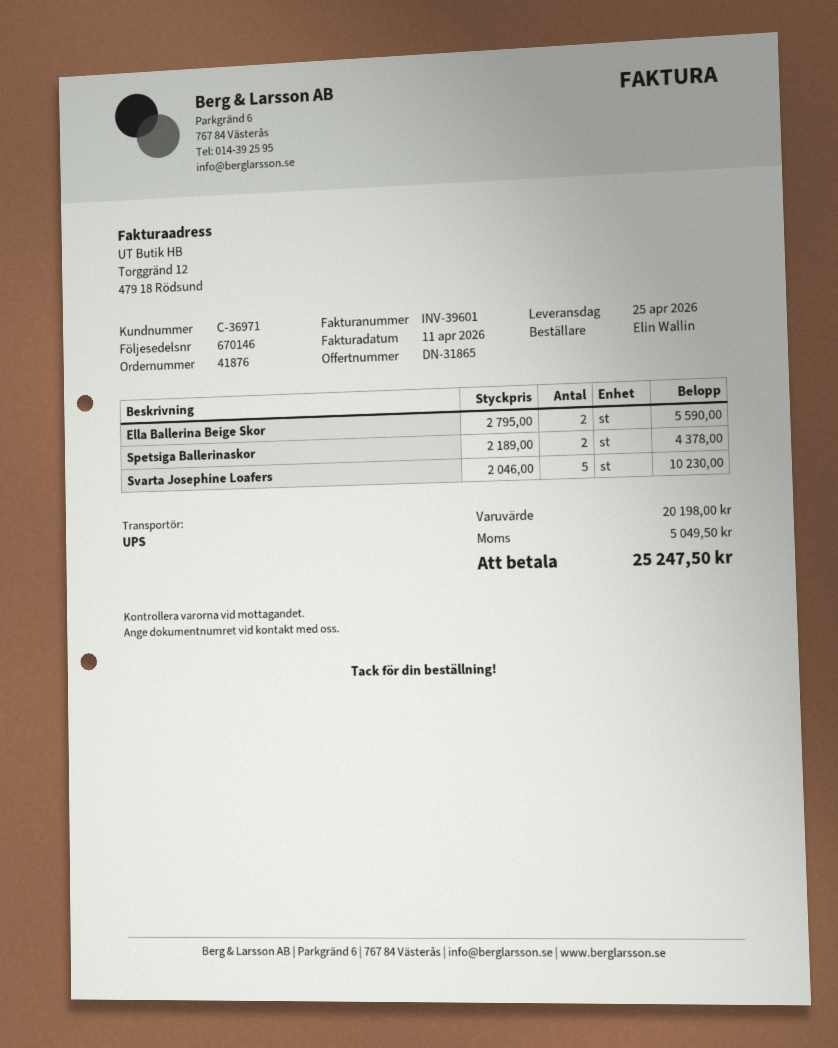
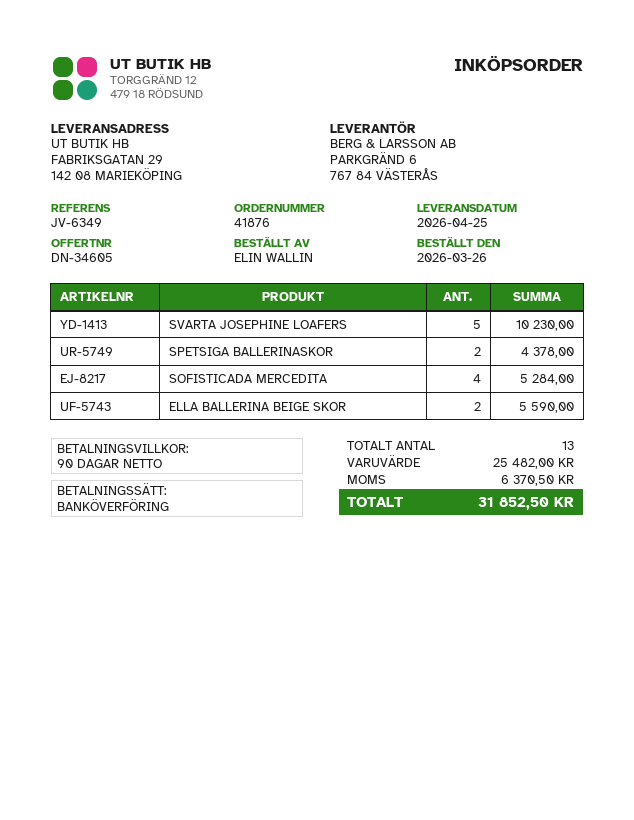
quote number: DN-31865 -> DN-34605
SOFISTICADA MERCEDITA: none -> 4 for 5284.00
subtotal: 20198.00 -> 25482.00
tax: 5049.50 -> 6370.50
total: 25247.50 -> 31852.50

